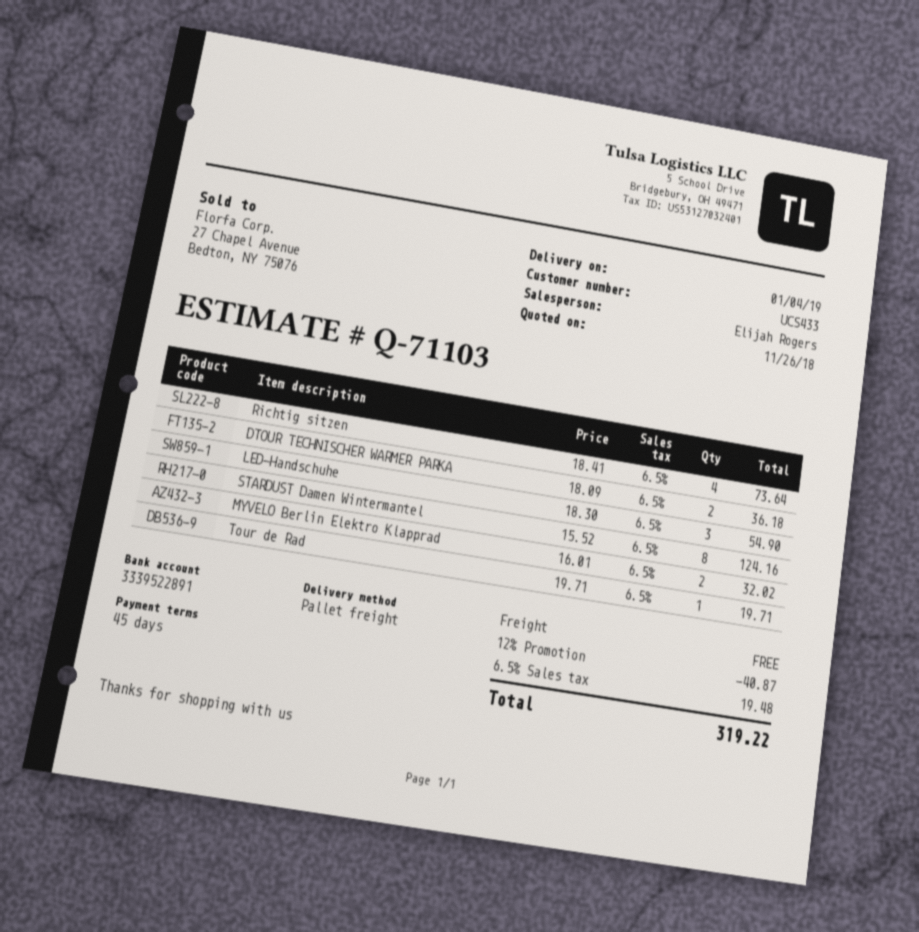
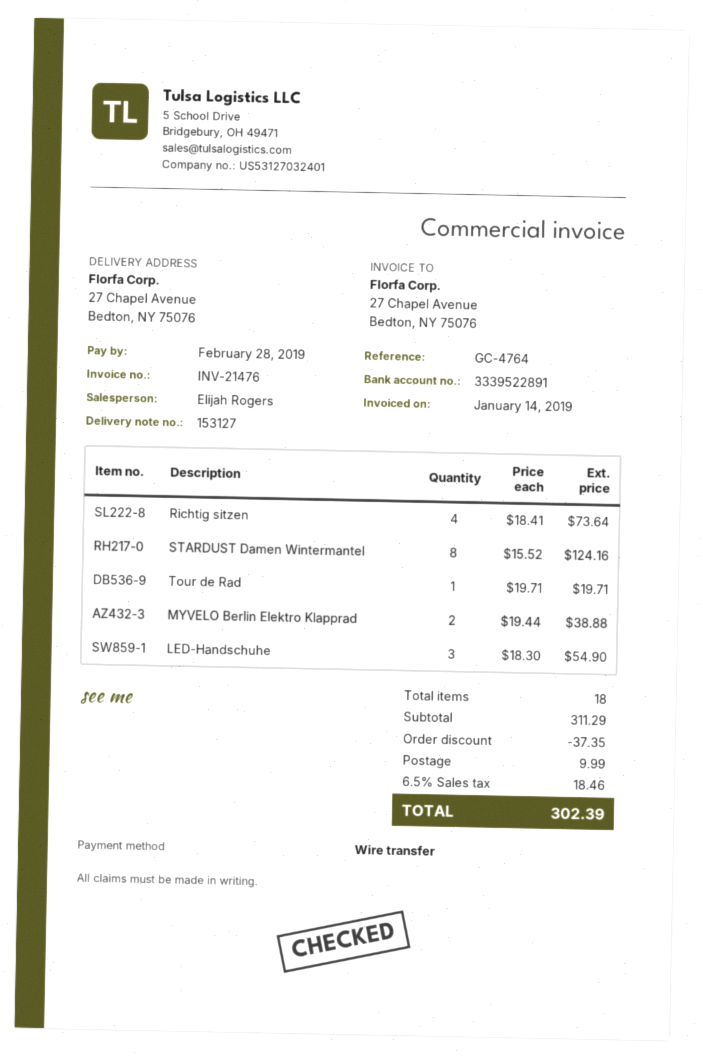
DTOUR TECHNISCHER WARMER PARKA: 2 x 18.09 = 36.18 -> none
MYVELO Berlin Elektro Klapprad: 2 x 16.01 = 32.02 -> 2 x 19.44 = 38.88
discount: 40.87 -> 37.35
shipping: 0.00 -> 9.99
tax: 6.5% = 19.48 -> 6.5% = 18.46
total: 319.22 -> 302.39

